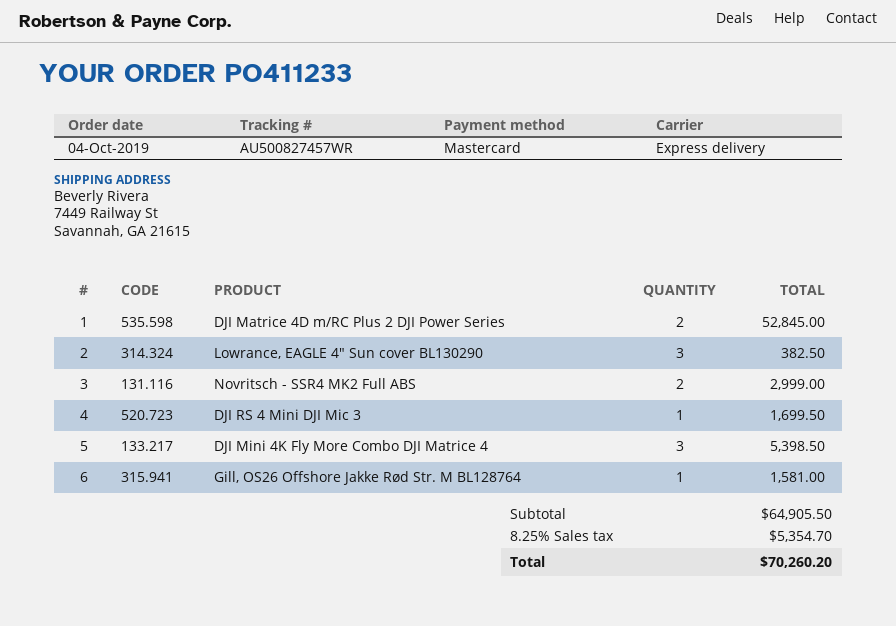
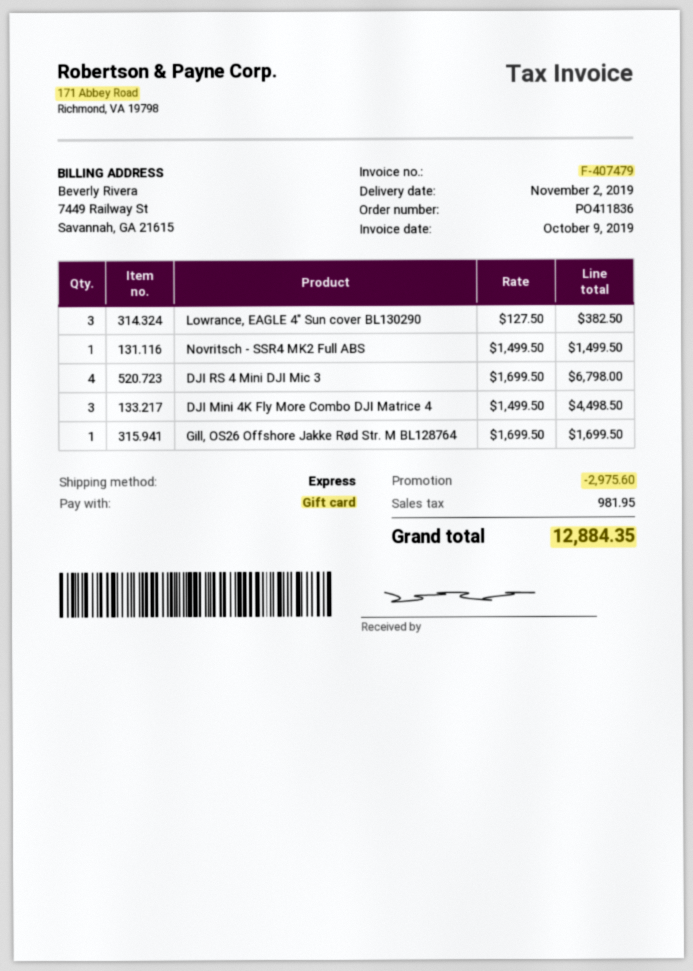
order number: PO411233 -> PO411836
payment method: Mastercard -> gift card
DJI Matrice 4D m/RC Plus 2 DJI Power Series: 2 for 52845.00 -> none
Novritsch - SSR4 MK2 Full ABS: 2 for 2999.00 -> 1 for 1499.50
DJI RS 4 Mini DJI Mic 3: 1 for 1699.50 -> 4 for 6798.00
DJI Mini 4K Fly More Combo DJI Matrice 4: 3 for 5398.50 -> 3 for 4498.50
Gill, OS26 Offshore Jakke Rød Str. M BL128764: 1 for 1581.00 -> 1 for 1699.50
discount: none -> 2975.60
tax: 5354.70 -> 981.95
total: 70260.20 -> 12884.35

